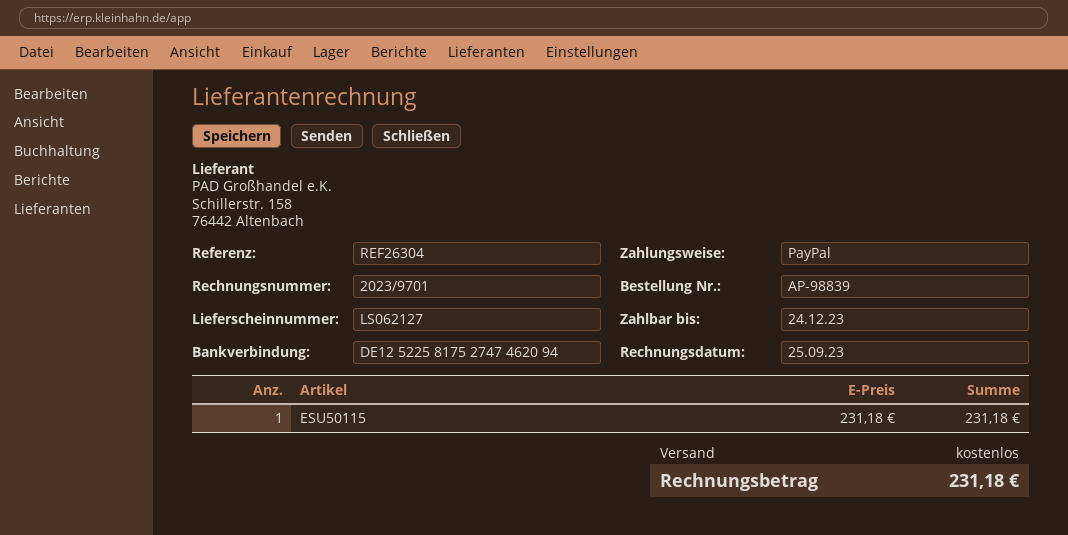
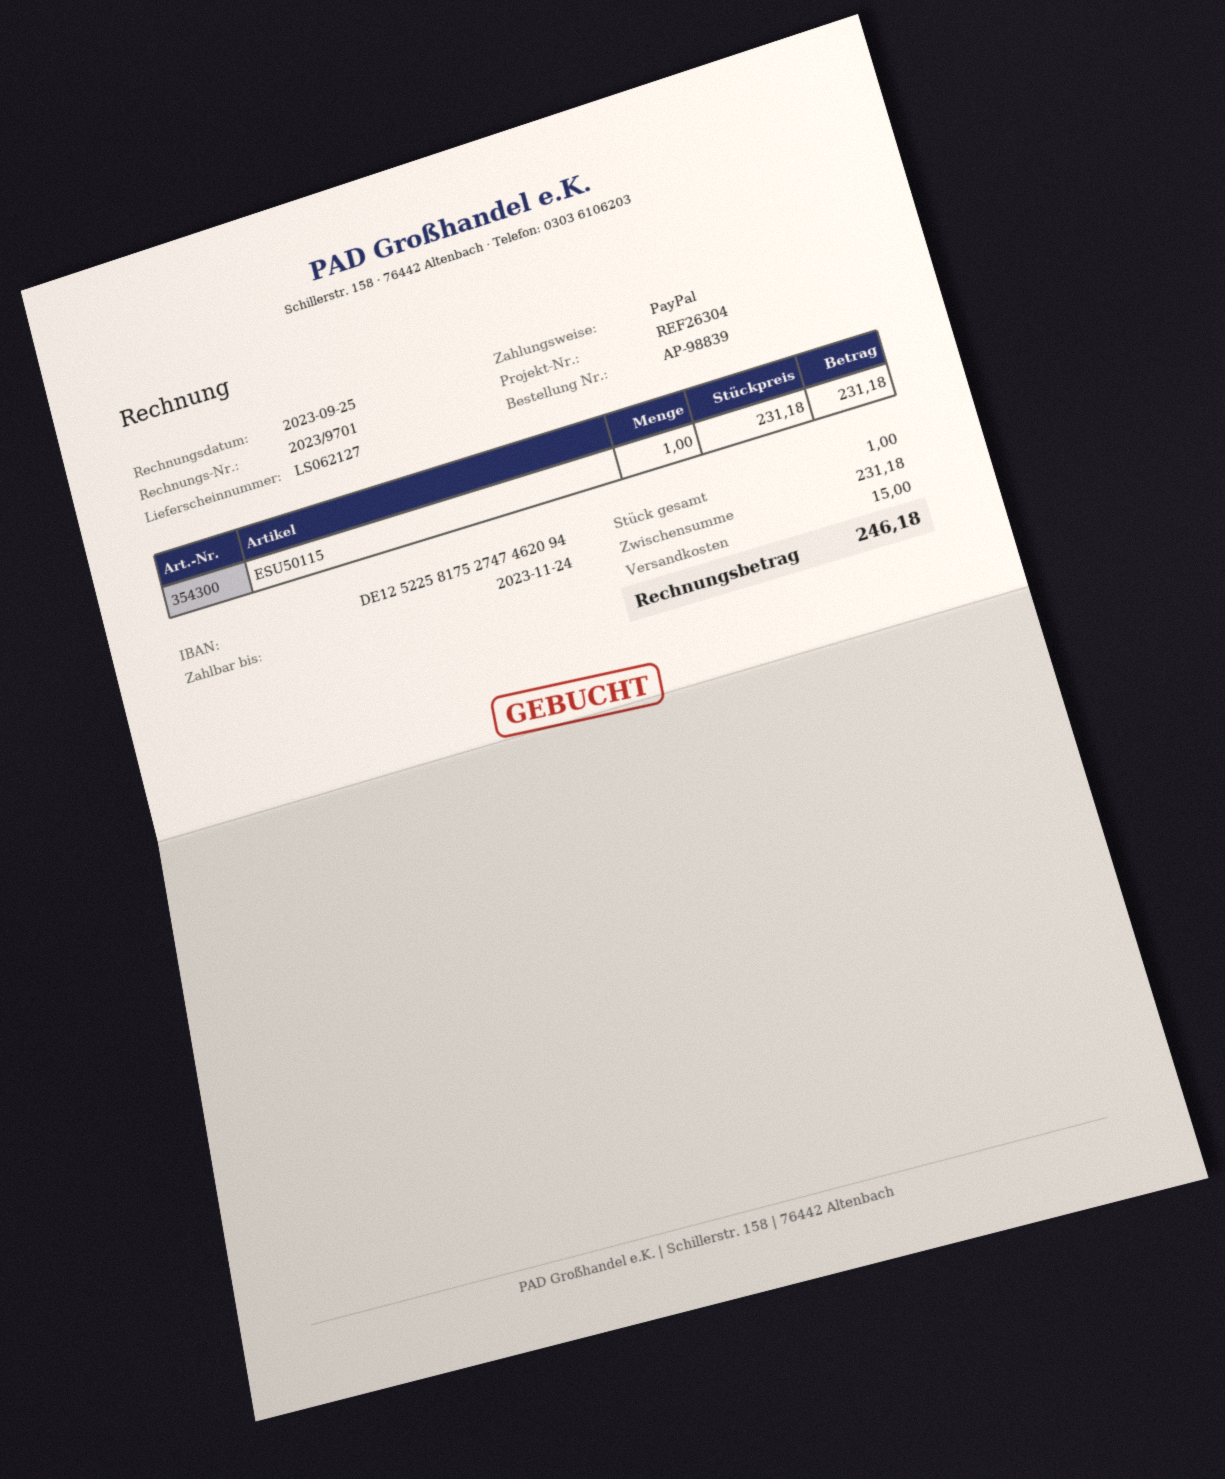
due date: 2023-12-24 -> 2023-11-24
shipping: 0.00 -> 15.00
total: 231.18 -> 246.18

